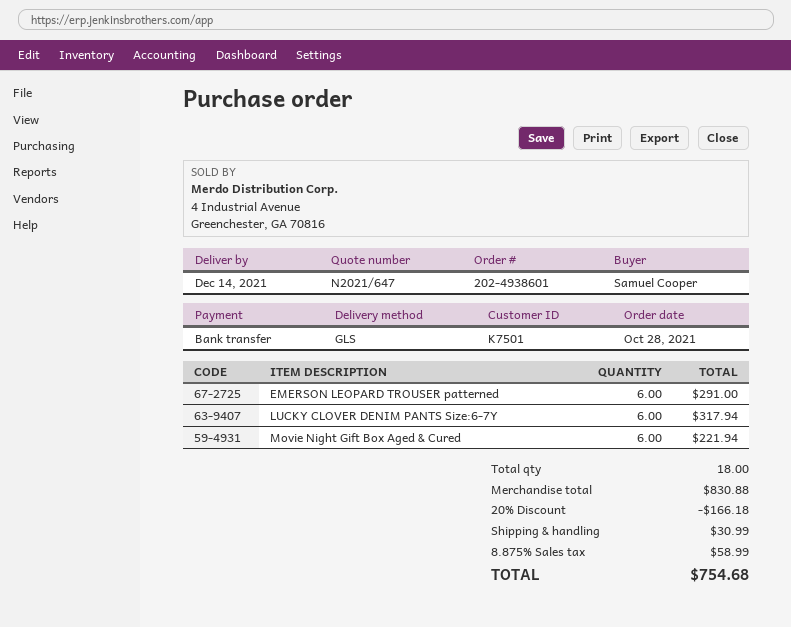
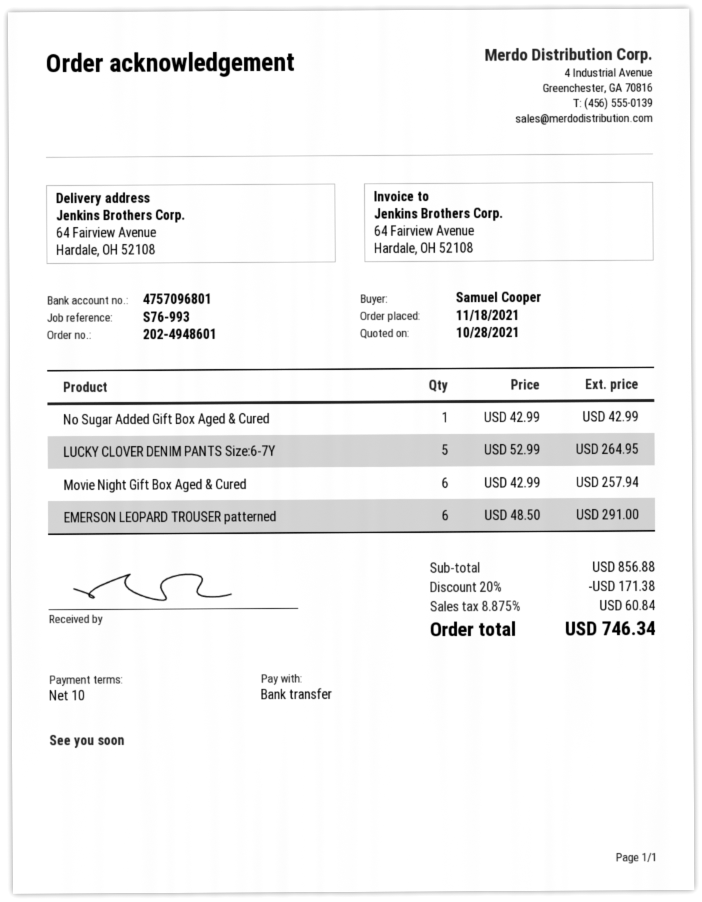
order number: 202-4938601 -> 202-4948601
order date: 2021-10-28 -> 2021-11-18
LUCKY CLOVER DENIM PANTS Size:6-7Y: 6 for 317.94 -> 5 for 264.95
Movie Night Gift Box Aged & Cured: 6 for 221.94 -> 6 for 257.94
No Sugar Added Gift Box Aged & Cured: none -> 1 for 42.99
subtotal: 830.88 -> 856.88
discount: 20% = 166.18 -> 20% = 171.38
shipping: 30.99 -> none
tax: 8.875% = 58.99 -> 8.875% = 60.84
total: 754.68 -> 746.34

